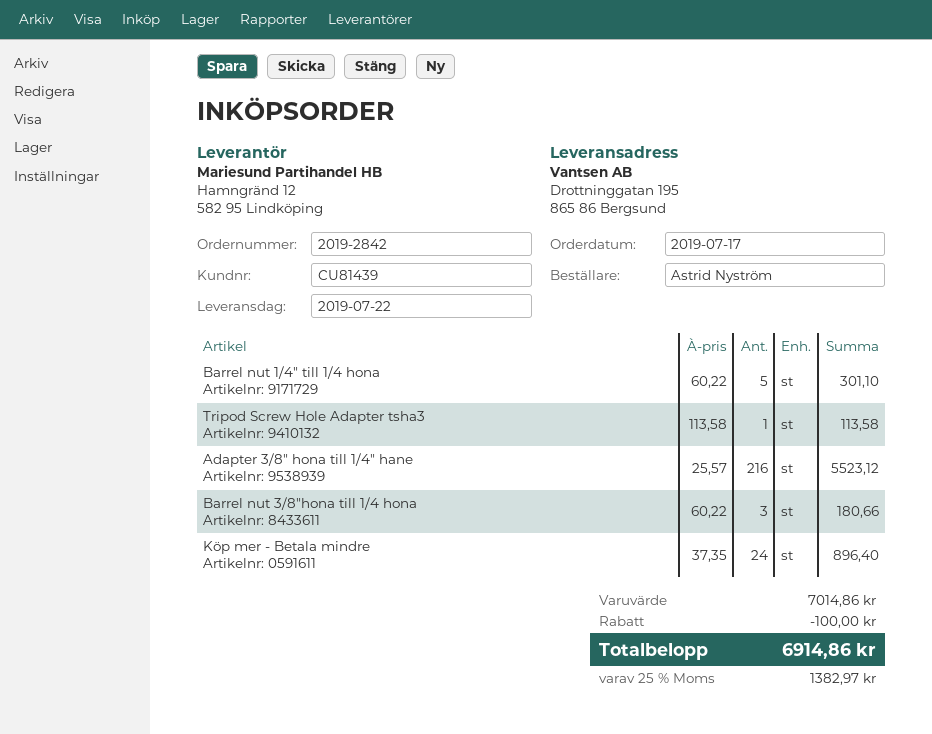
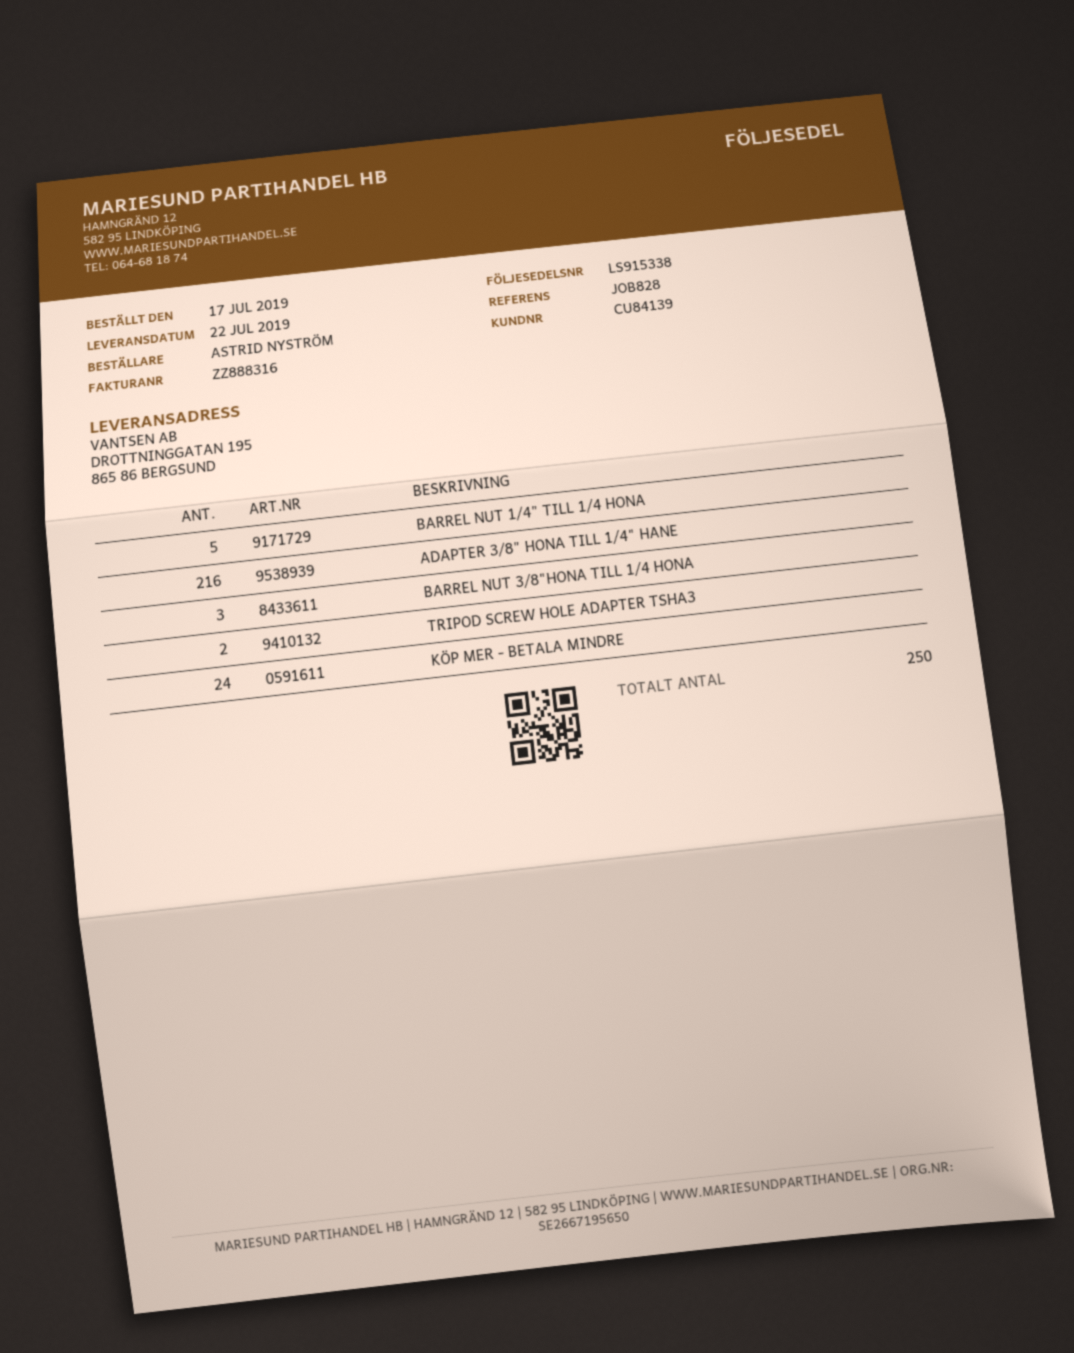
customer number: CU81439 -> CU84139
Tripod Screw Hole Adapter tsha3: 1 -> 2

